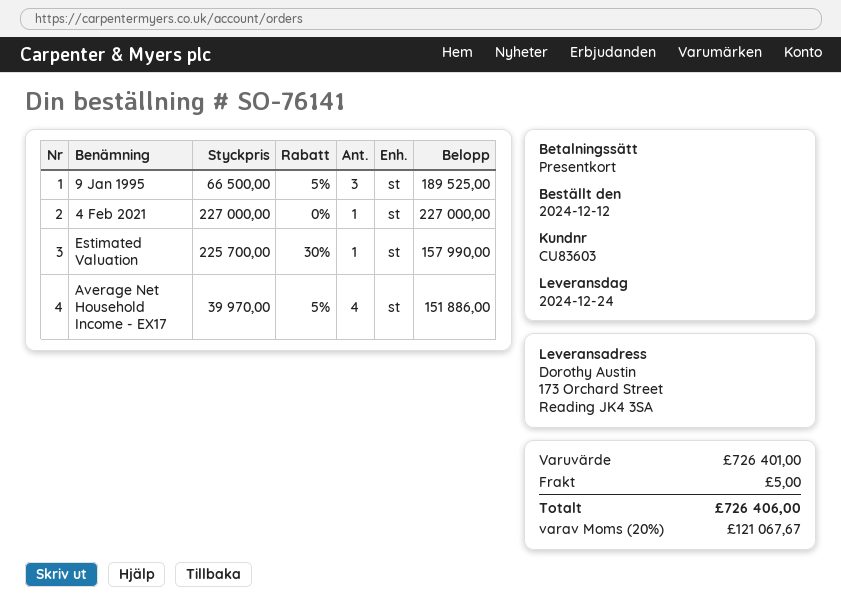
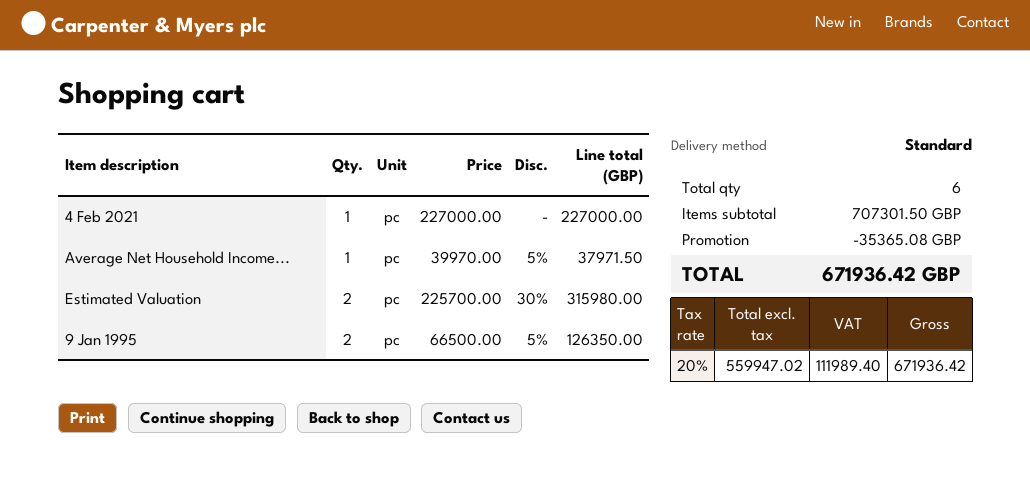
9 Jan 1995: 3 x 66500.00 - 5% = 189525.00 -> 2 x 66500.00 - 5% = 126350.00
Estimated Valuation: 1 x 225700.00 - 30% = 157990.00 -> 2 x 225700.00 - 30% = 315980.00
Average Net Household Income - EX17: 4 x 39970.00 - 5% = 151886.00 -> 1 x 39970.00 - 5% = 37971.50
subtotal: 726401.00 -> 707301.50
discount: none -> 35365.08
shipping: 5.00 -> none
tax: 20% = 121067.67 -> 20% = 111989.40
total: 726406.00 -> 671936.42

